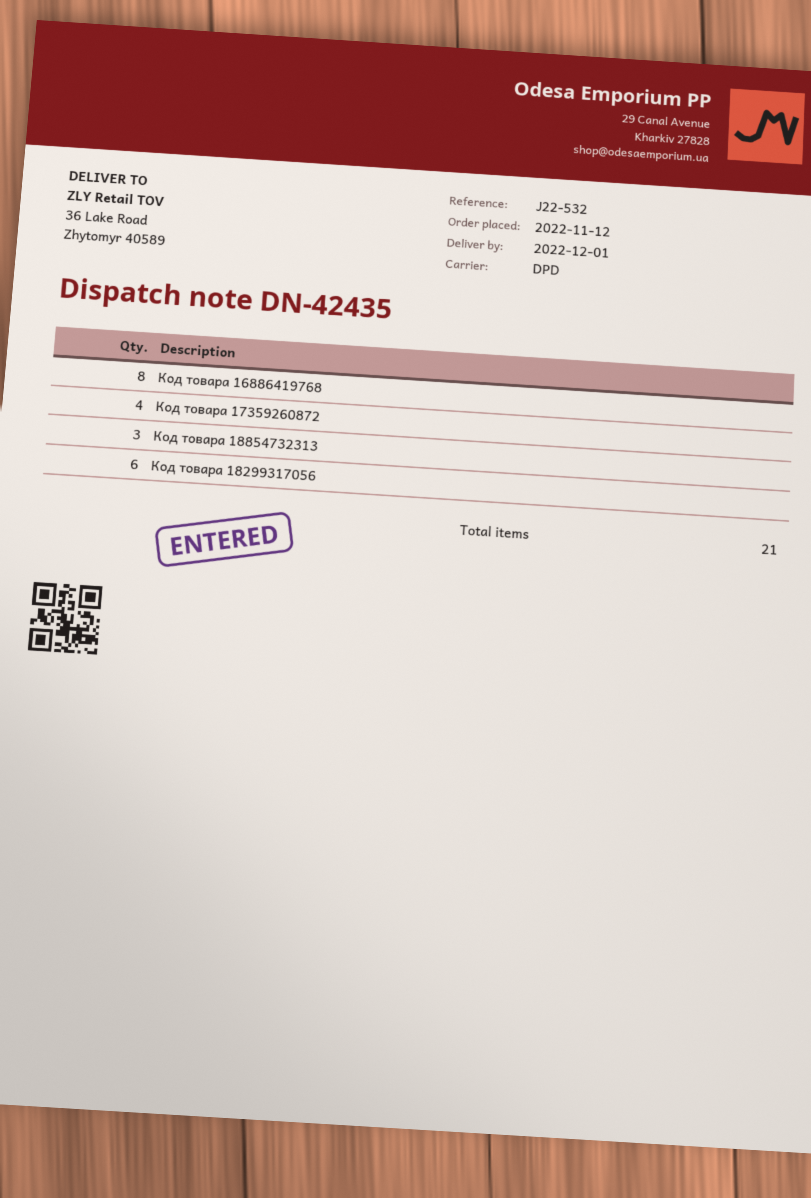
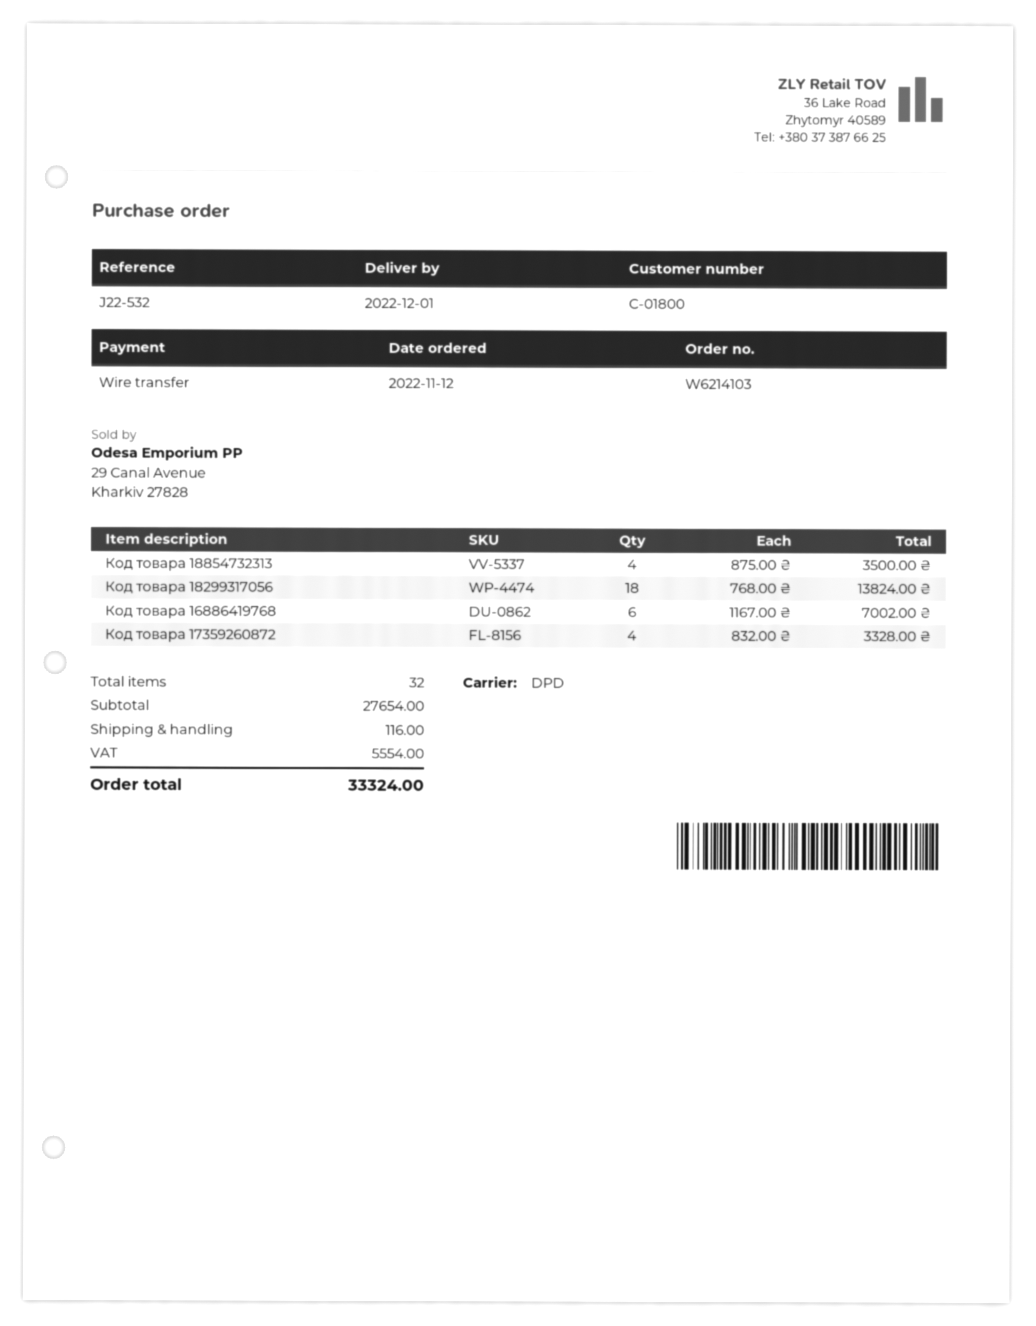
Код товара 16886419768: 8 -> 6
Код товара 18854732313: 3 -> 4
Код товара 18299317056: 6 -> 18
total quantity: 21 -> 32

